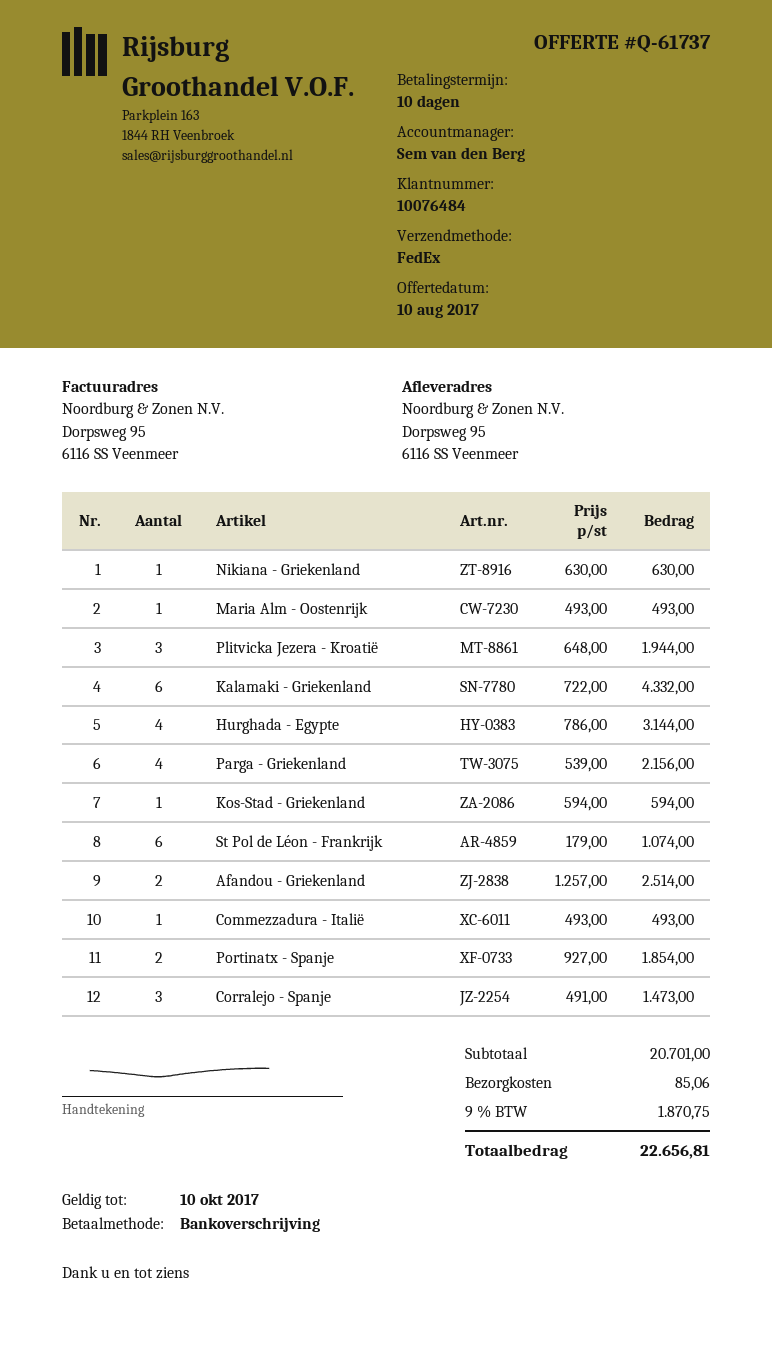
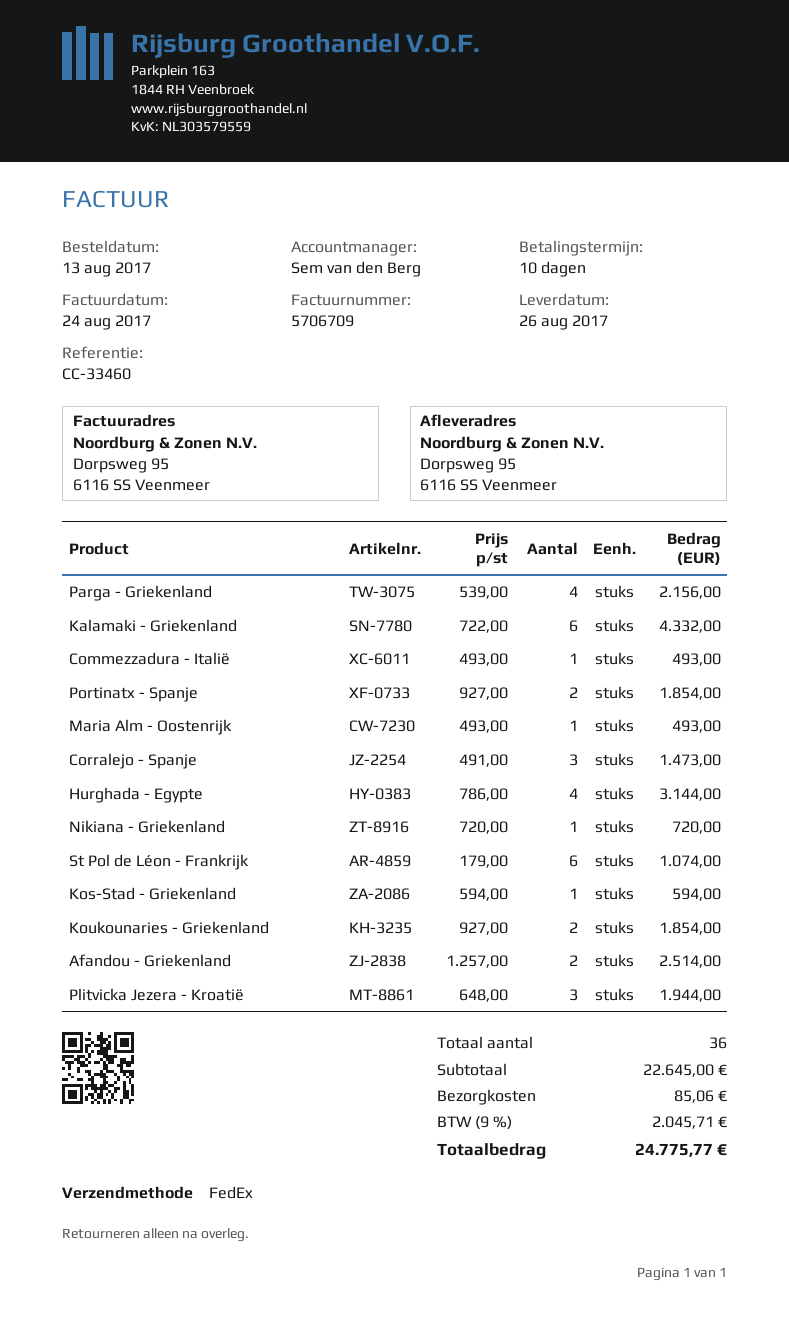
Nikiana - Griekenland: 1 x 630.00 = 630.00 -> 1 x 720.00 = 720.00
Koukounaries - Griekenland: none -> 2 x 927.00 = 1854.00
subtotal: 20701.00 -> 22645.00
tax: 9% = 1870.75 -> 9% = 2045.71
total: 22656.81 -> 24775.77

